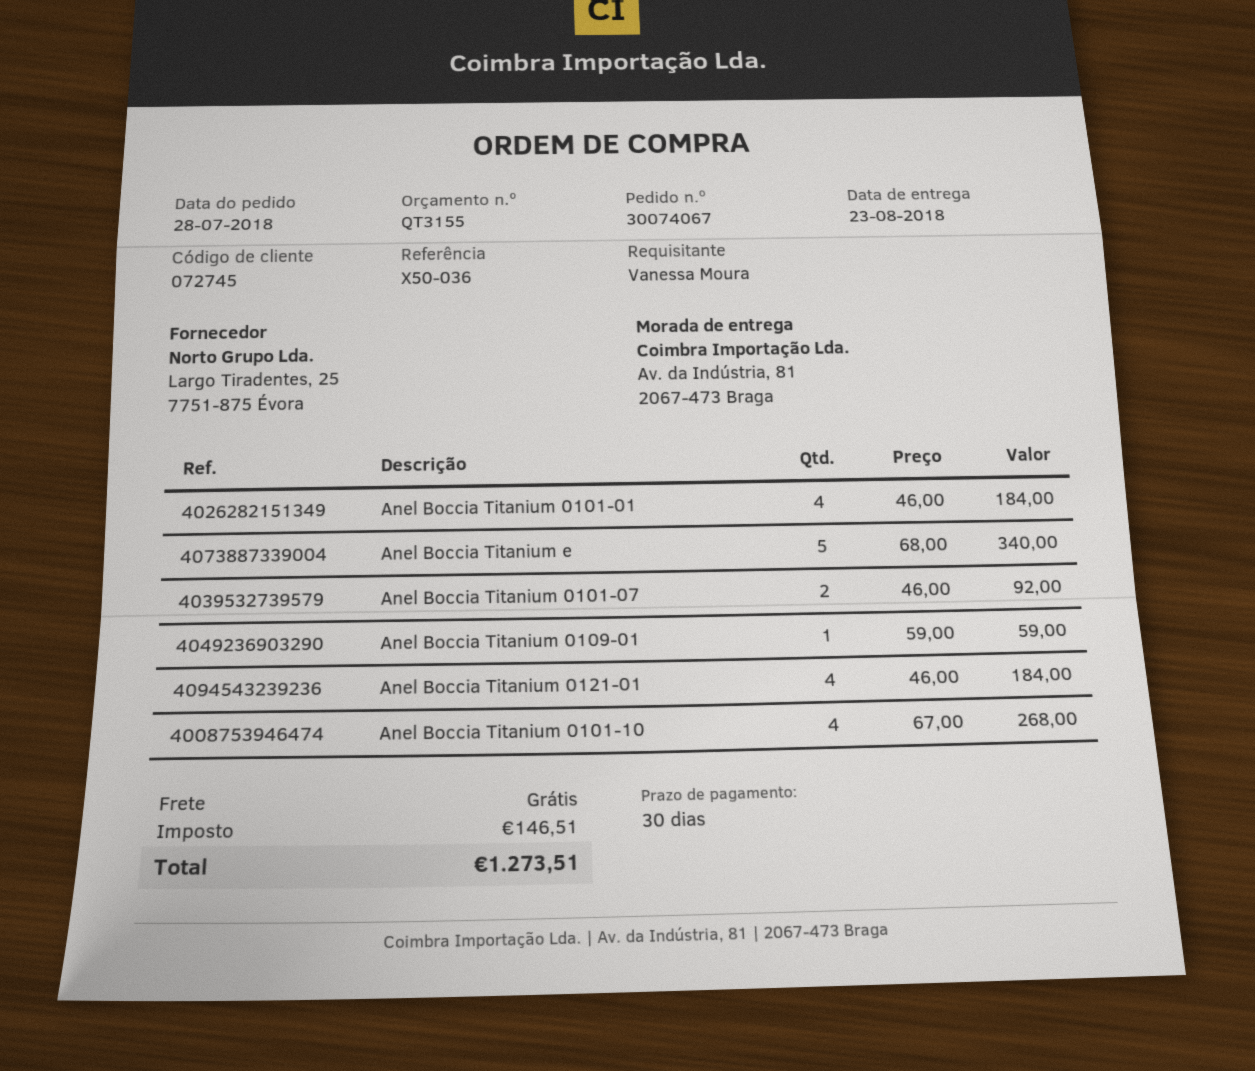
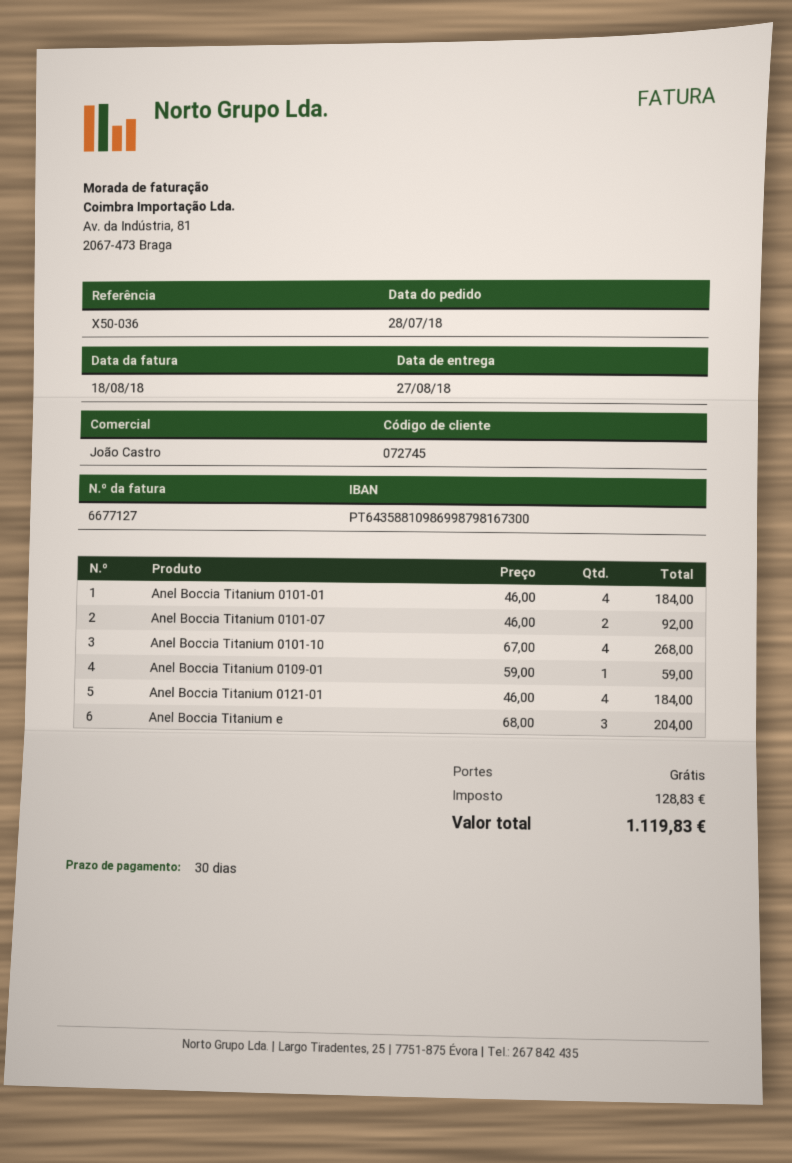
delivery date: 2018-08-23 -> 2018-08-27
Anel Boccia Titanium e: 5 x 68.00 = 340.00 -> 3 x 68.00 = 204.00
tax: 146.51 -> 128.83
total: 1273.51 -> 1119.83

